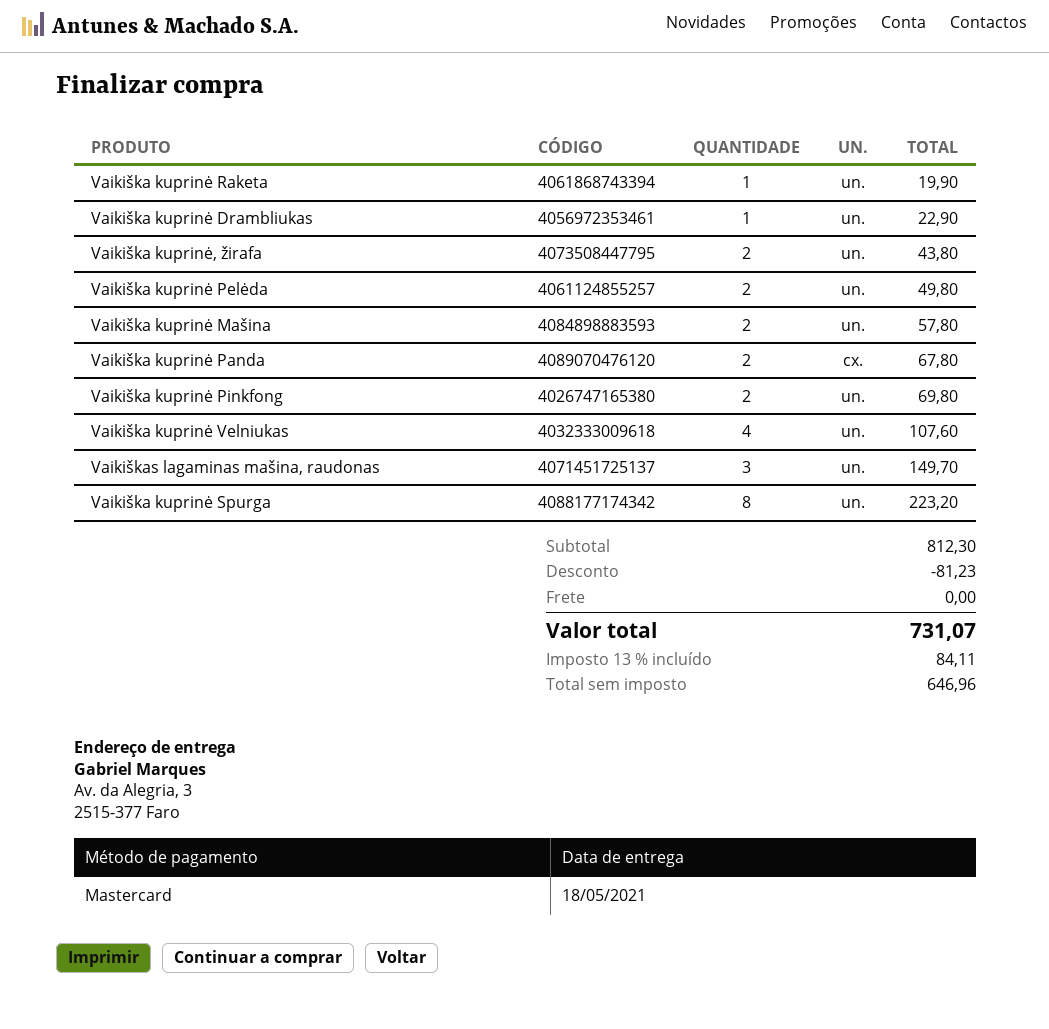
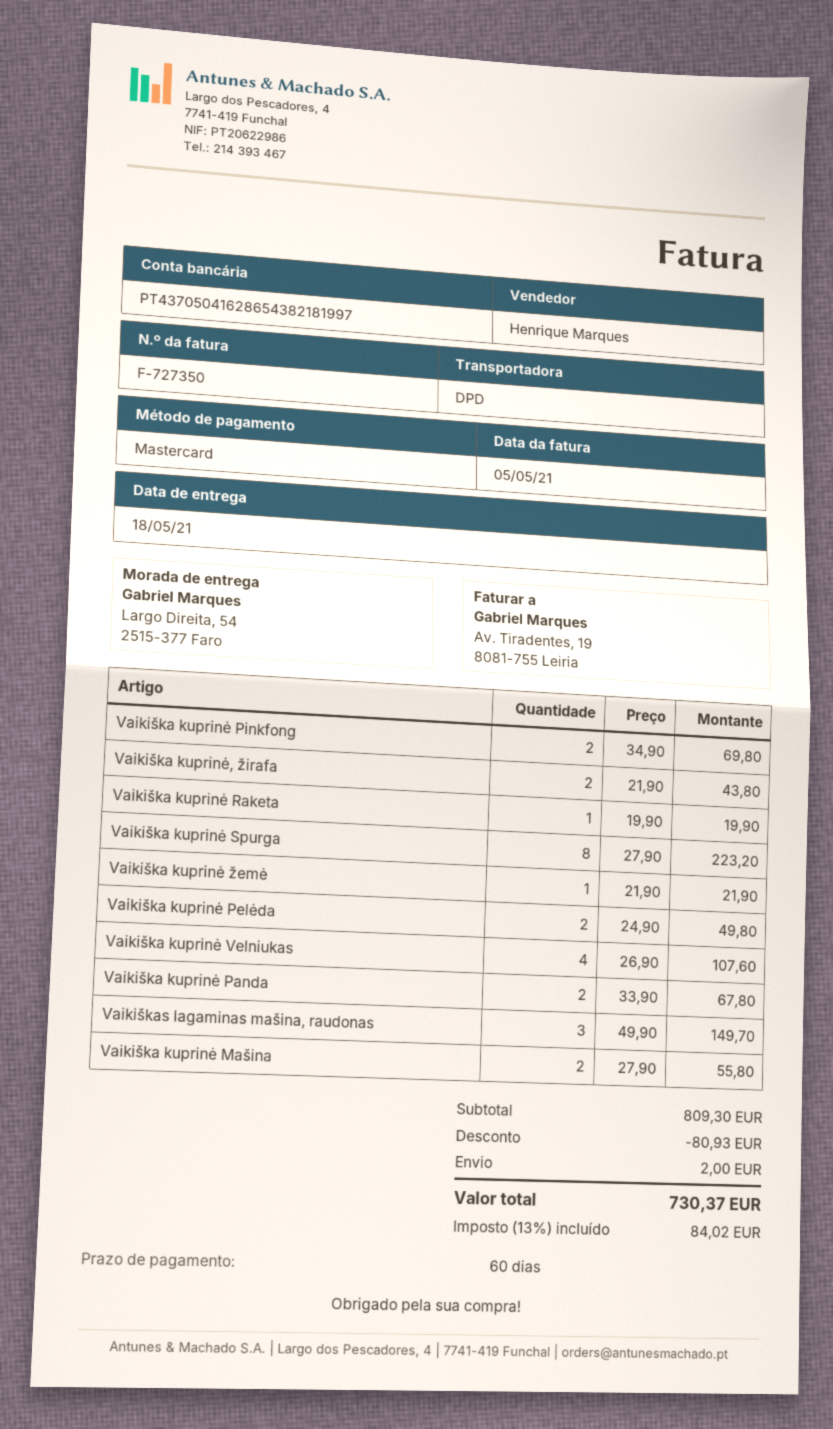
ship to: Av. da Alegria, 3, 2515-377 Faro -> Largo Direita, 54, 2515-377 Faro
Vaikiška kuprinė Drambliukas: 1 for 22.90 -> none
Vaikiška kuprinė Mašina: 2 for 57.80 -> 2 for 55.80
Vaikiška kuprinė žemė: none -> 1 for 21.90
subtotal: 812.30 -> 809.30
discount: 81.23 -> 80.93
shipping: 0.00 -> 2.00
tax: 13% = 84.11 -> 13% = 84.02
total: 731.07 -> 730.37

